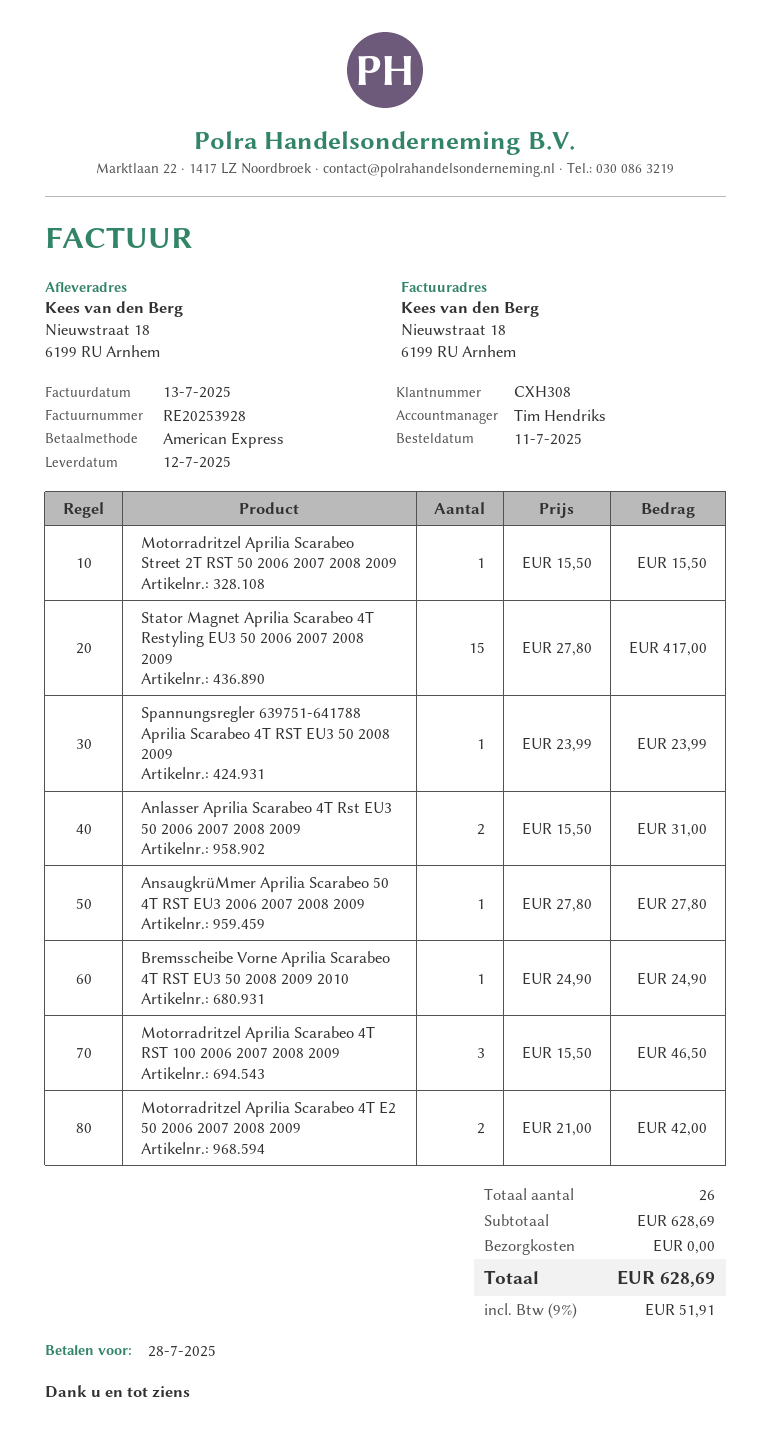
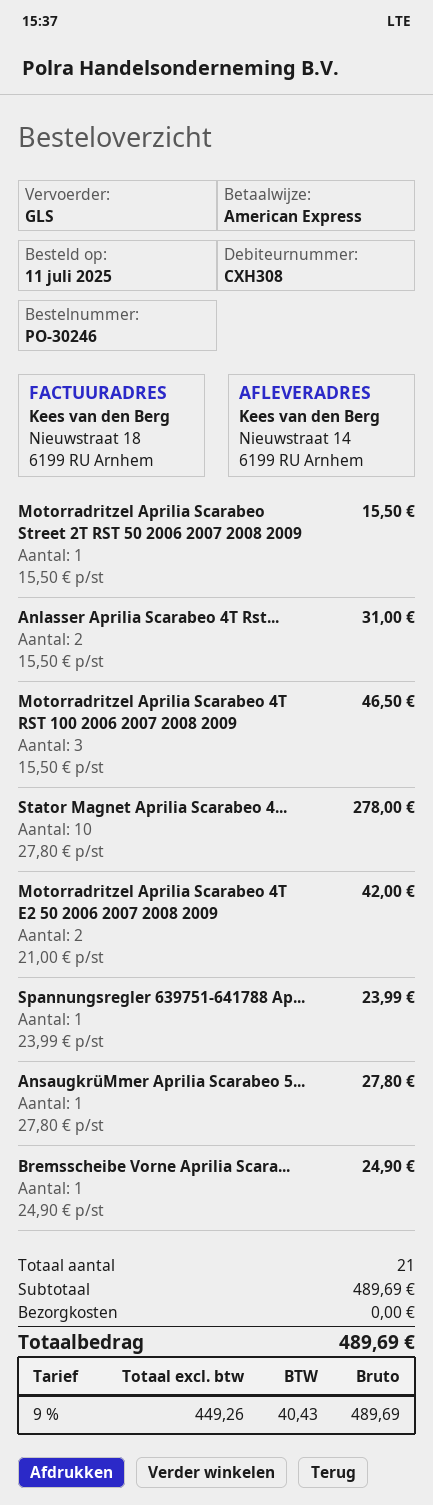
ship to: Nieuwstraat 18, 6199 RU Arnhem -> Nieuwstraat 14, 6199 RU Arnhem
Stator Magnet Aprilia Scarabeo 4T Restyling EU3 50 2006 2007 2008 2009: 15 x 27.80 = 417.00 -> 10 x 27.80 = 278.00
total quantity: 26 -> 21
subtotal: 628.69 -> 489.69
tax: 9% = 51.91 -> 9% = 40.43
total: 628.69 -> 489.69

